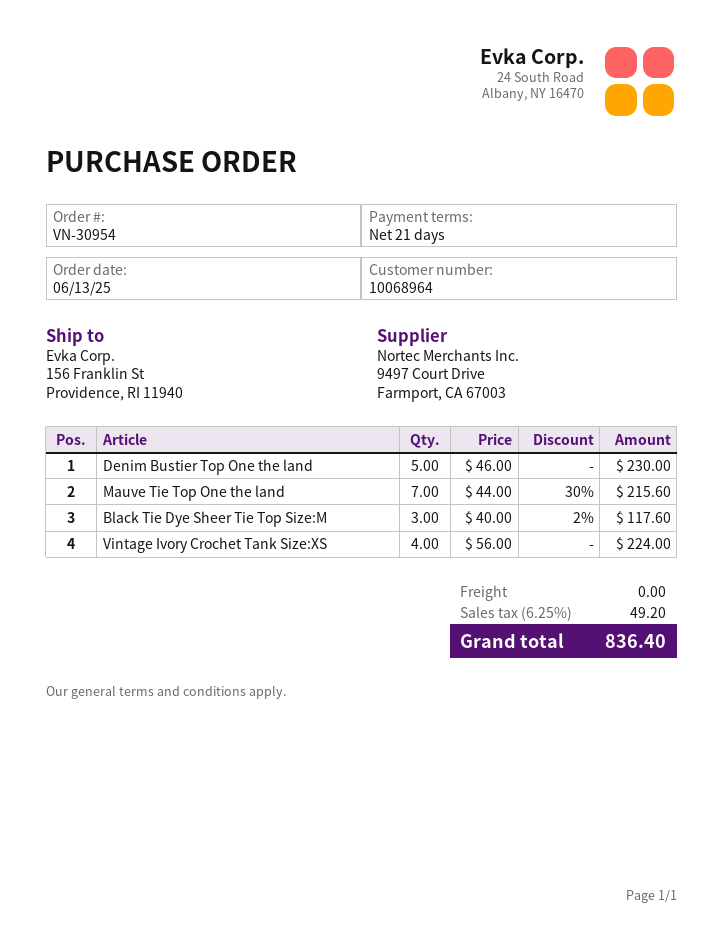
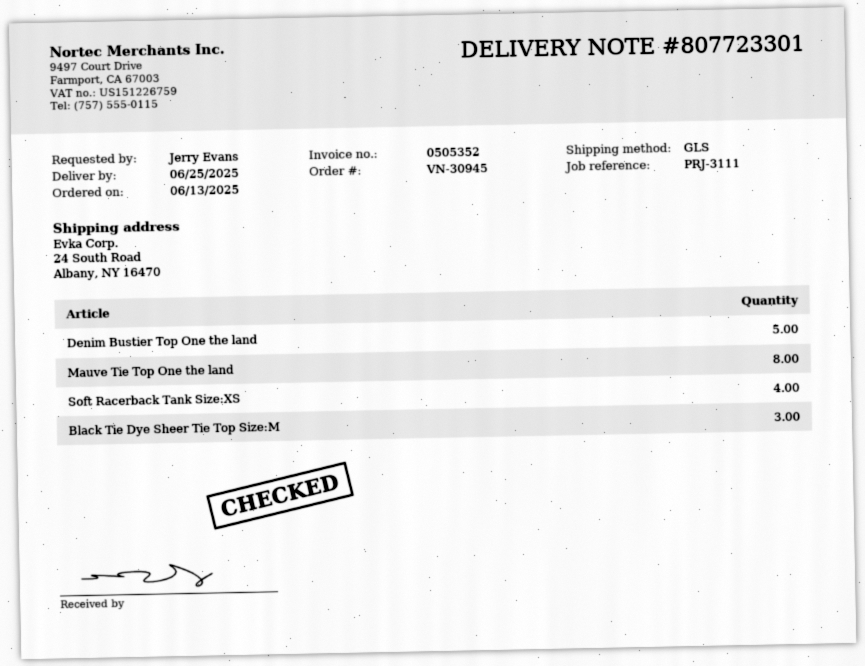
order number: VN-30954 -> VN-30945
ship to: 156 Franklin St, Providence, RI 11940 -> 24 South Road, Albany, NY 16470
Mauve Tie Top One the land: 7 -> 8
Vintage Ivory Crochet Tank Size:XS: 4 -> none
Soft Racerback Tank Size:XS: none -> 4

